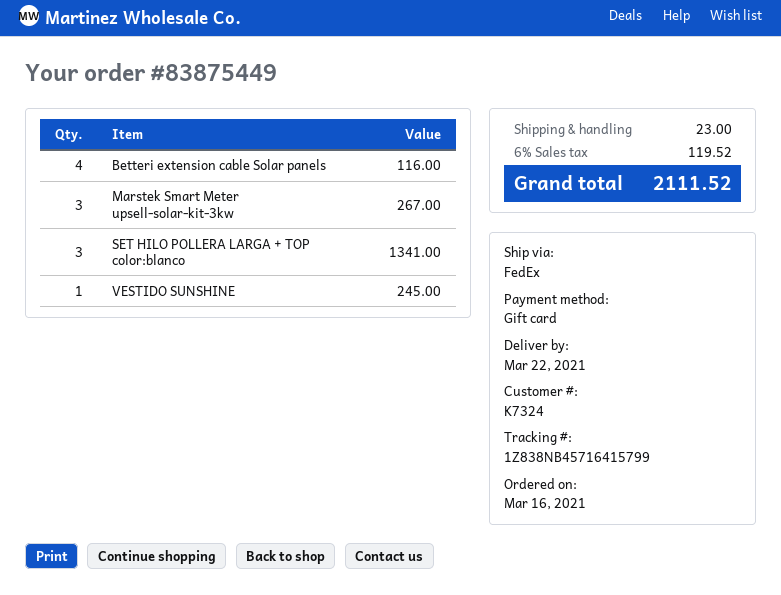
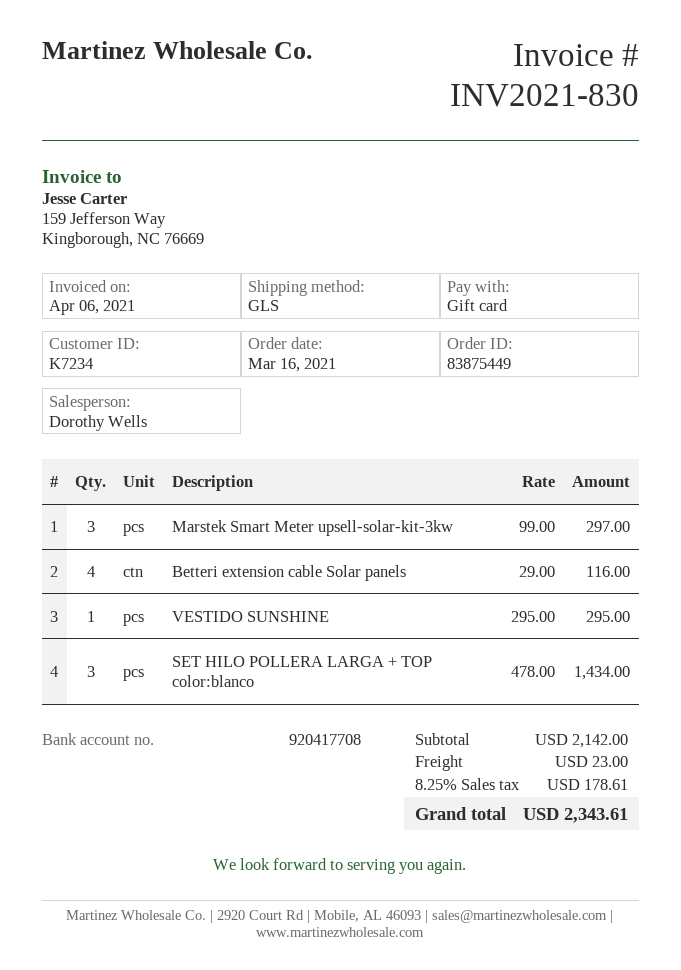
customer number: K7324 -> K7234
shipping method: FedEx -> GLS
Marstek Smart Meter upsell-solar-kit-3kw: 3 for 267.00 -> 3 for 297.00
SET HILO POLLERA LARGA + TOP color:blanco: 3 for 1341.00 -> 3 for 1434.00
VESTIDO SUNSHINE: 1 for 245.00 -> 1 for 295.00
tax: 6% = 119.52 -> 8.25% = 178.61
total: 2111.52 -> 2343.61

